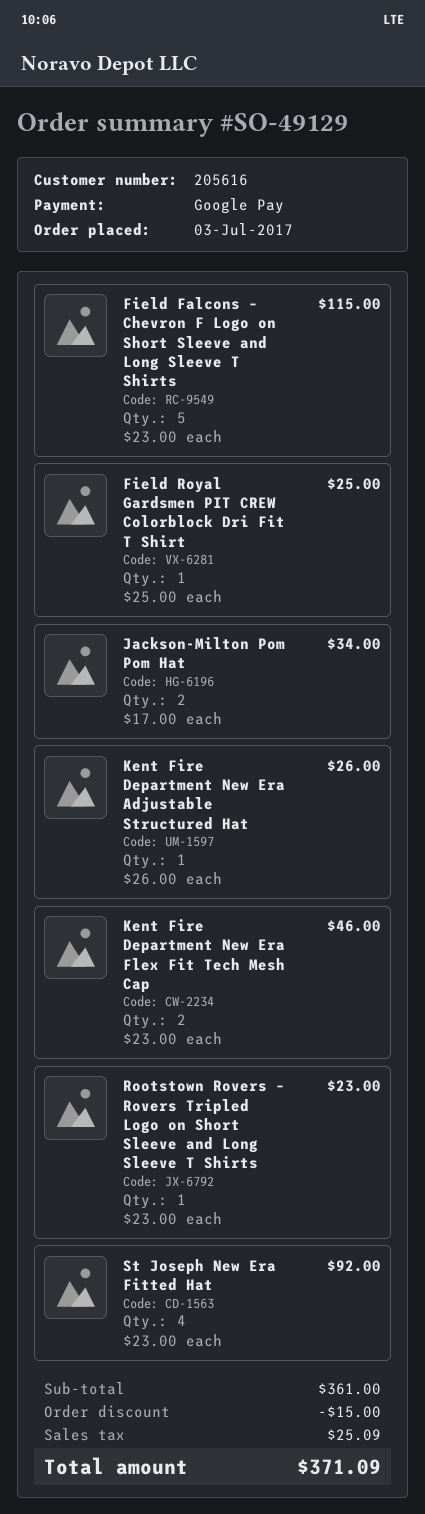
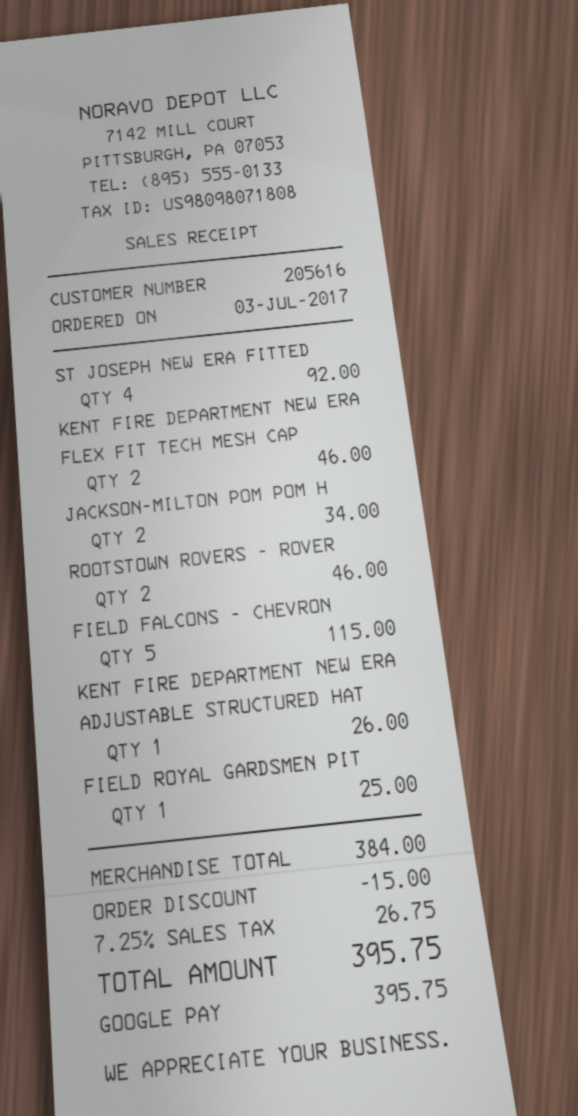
Rootstown Rovers – Rovers Tripled Logo on Short Sleeve and Long Sleeve T Shirts: 1 for 23.00 -> 2 for 46.00
subtotal: 361.00 -> 384.00
tax: 25.09 -> 26.75
total: 371.09 -> 395.75

